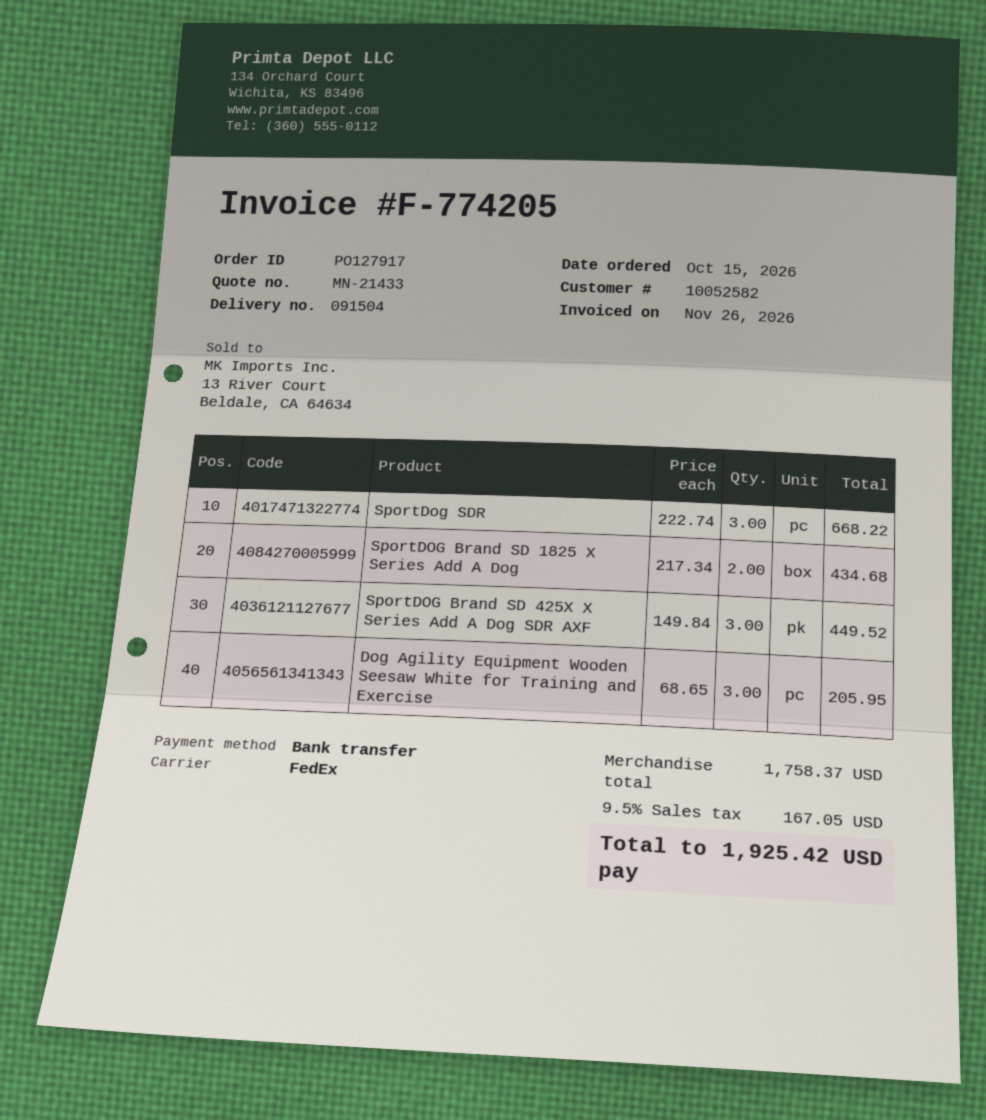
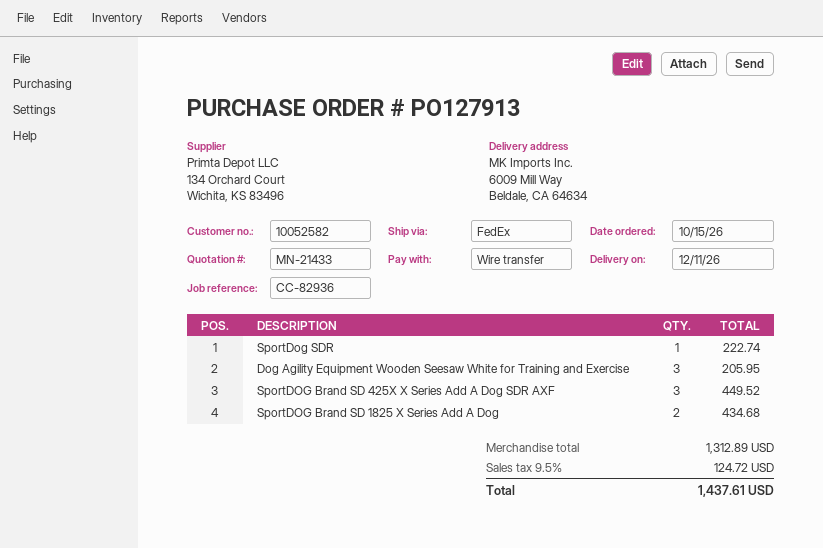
order number: PO127917 -> PO127913
SportDog SDR: 3 for 668.22 -> 1 for 222.74
subtotal: 1758.37 -> 1312.89
tax: 9.5% = 167.05 -> 9.5% = 124.72
total: 1925.42 -> 1437.61

